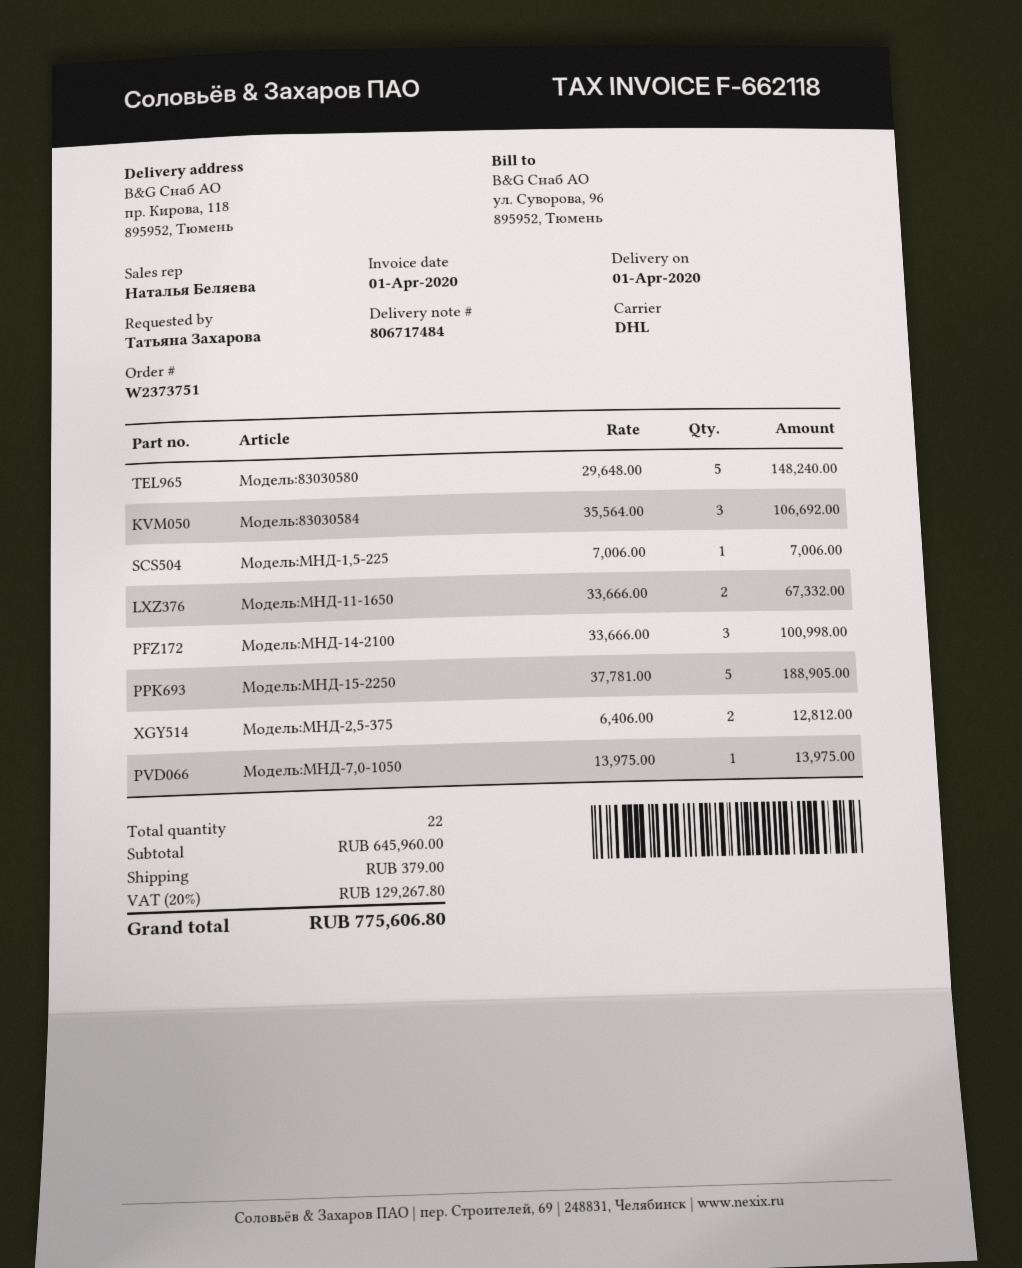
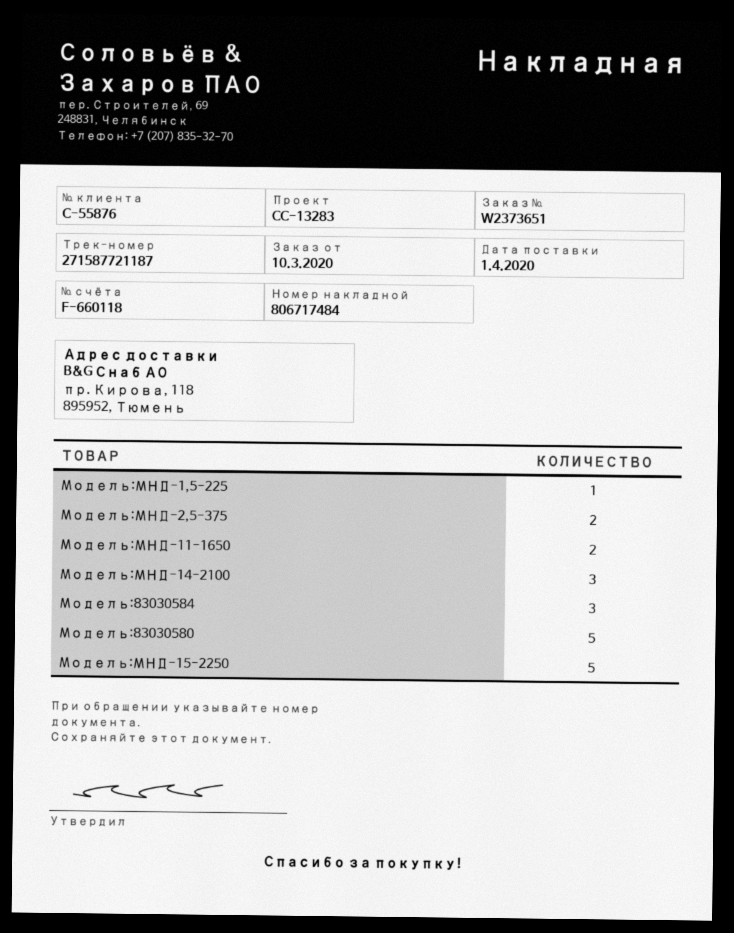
order number: W2373751 -> W2373651
invoice number: F-662118 -> F-660118
Модель:МНД-7,0-1050: 1 -> none

